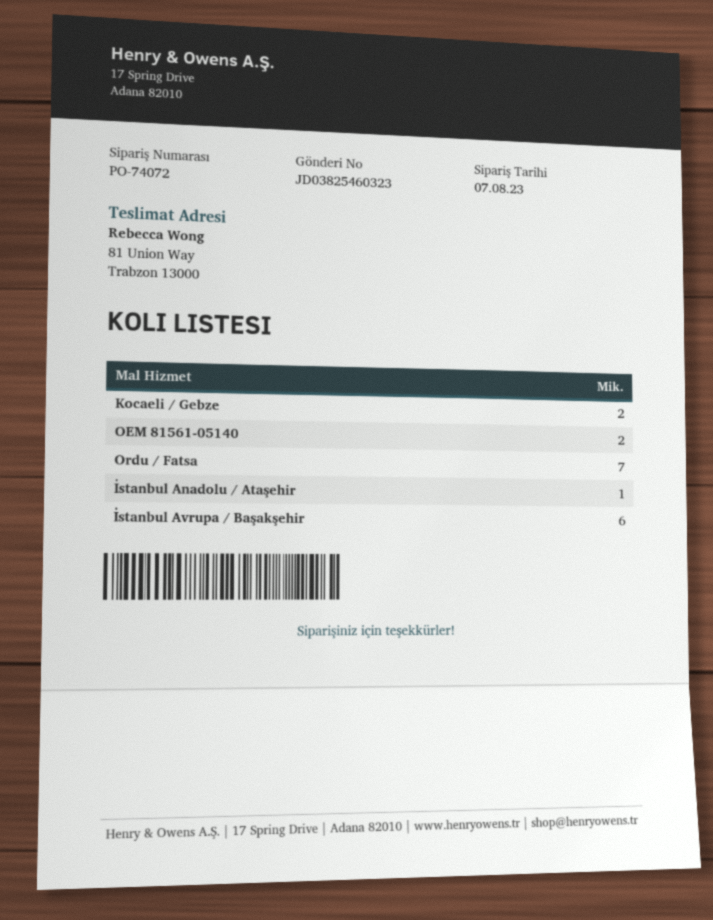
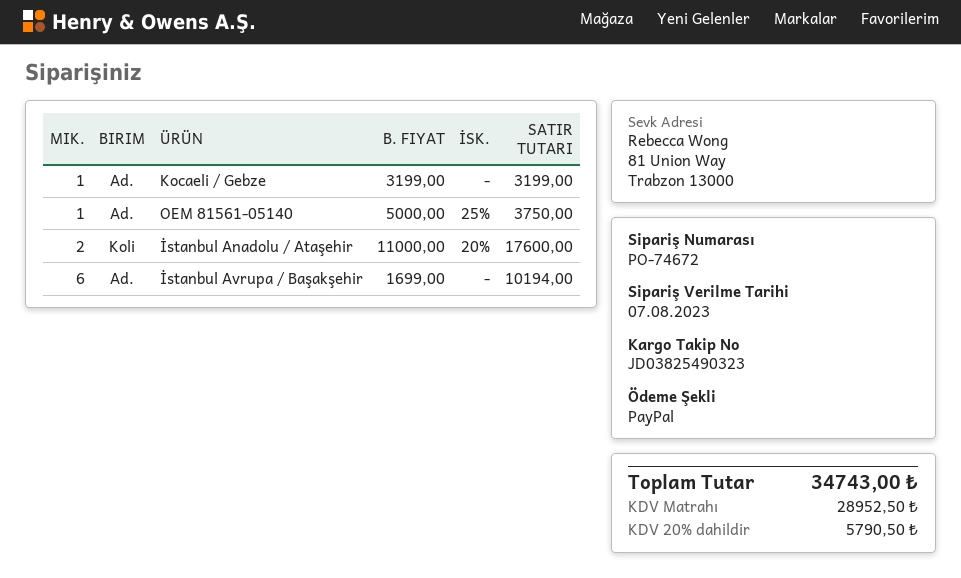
order number: PO-74072 -> PO-74672
tracking number: JD03825460323 -> JD03825490323
Kocaeli / Gebze: 2 -> 1
OEM 81561-05140: 2 -> 1
Ordu / Fatsa: 7 -> none
İstanbul Anadolu / Ataşehir: 1 -> 2

